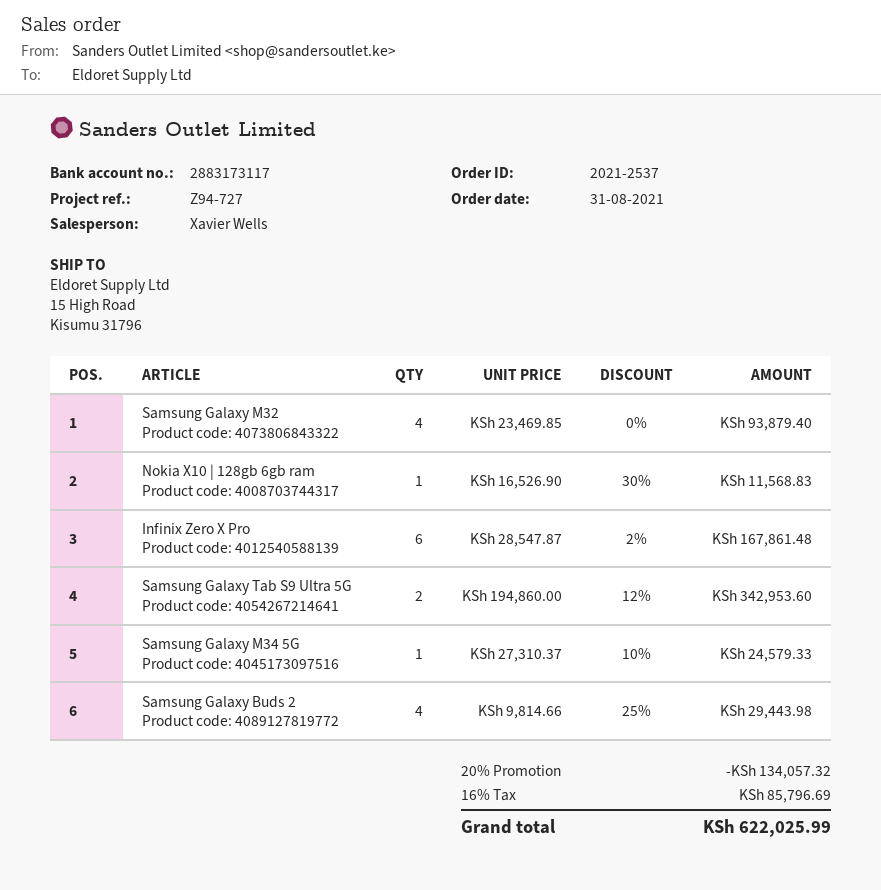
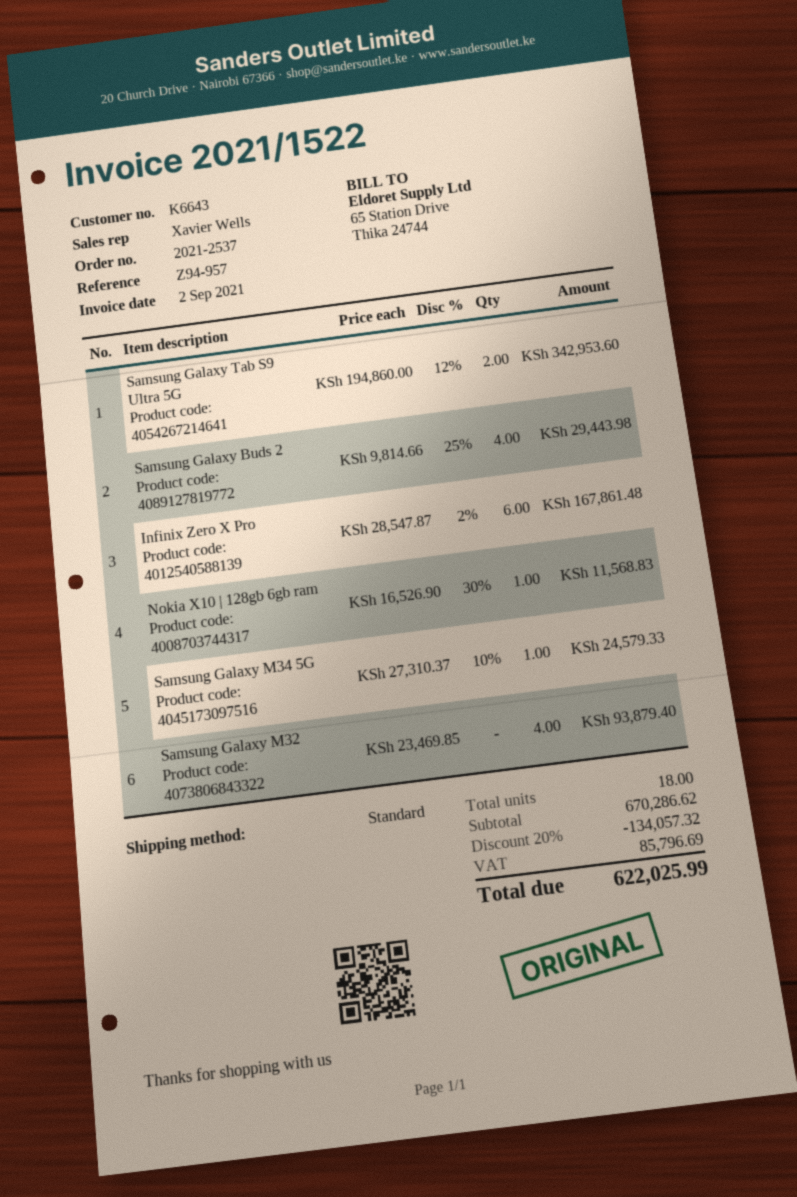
reference: Z94-727 -> Z94-957

